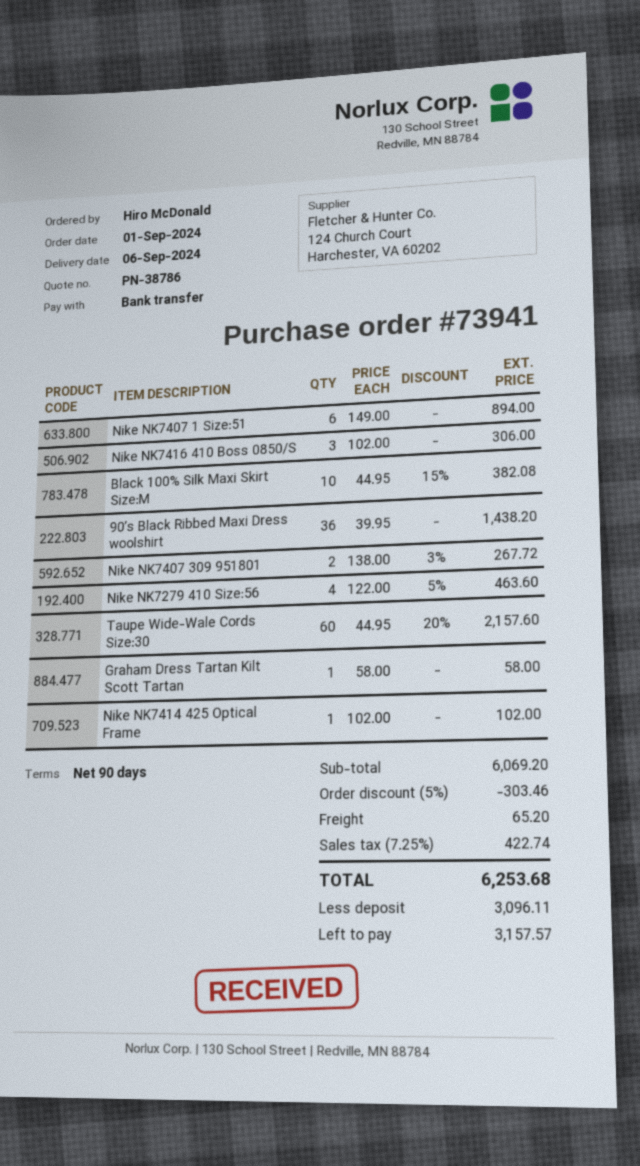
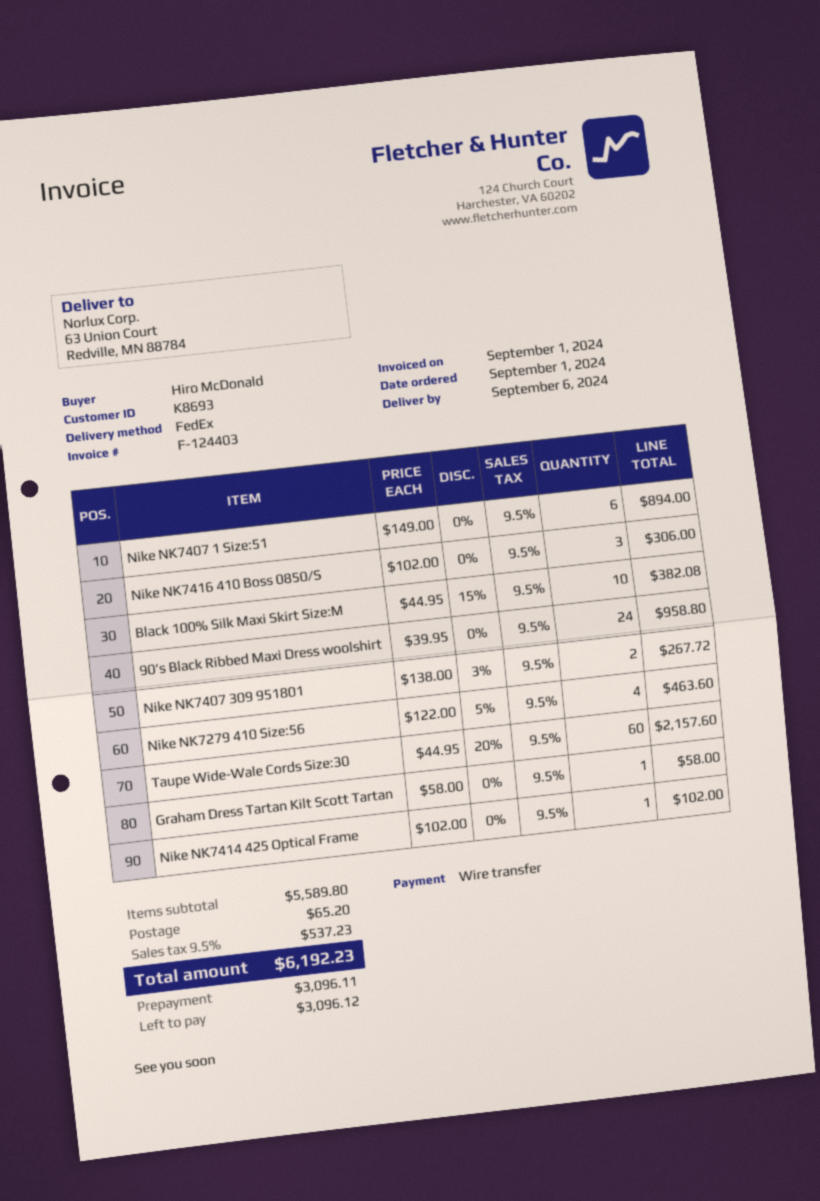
90’s Black Ribbed Maxi Dress woolshirt: 36 x 39.95 = 1438.20 -> 24 x 39.95 = 958.80
subtotal: 6069.20 -> 5589.80
discount: 5% = 303.46 -> none
tax: 7.25% = 422.74 -> 9.5% = 537.23
total: 6253.68 -> 6192.23
balance: 3157.57 -> 3096.12

